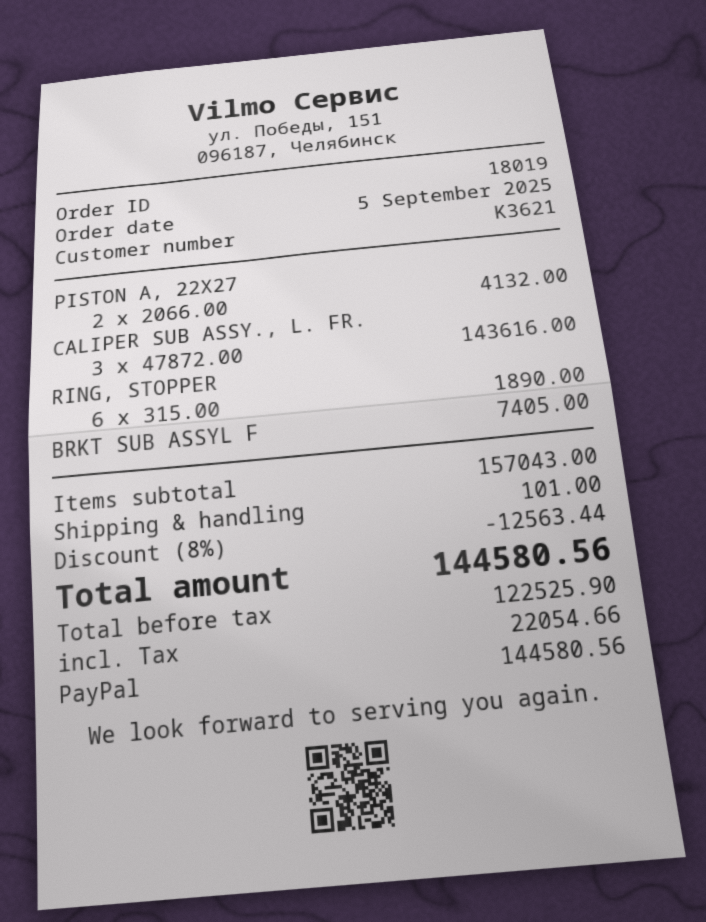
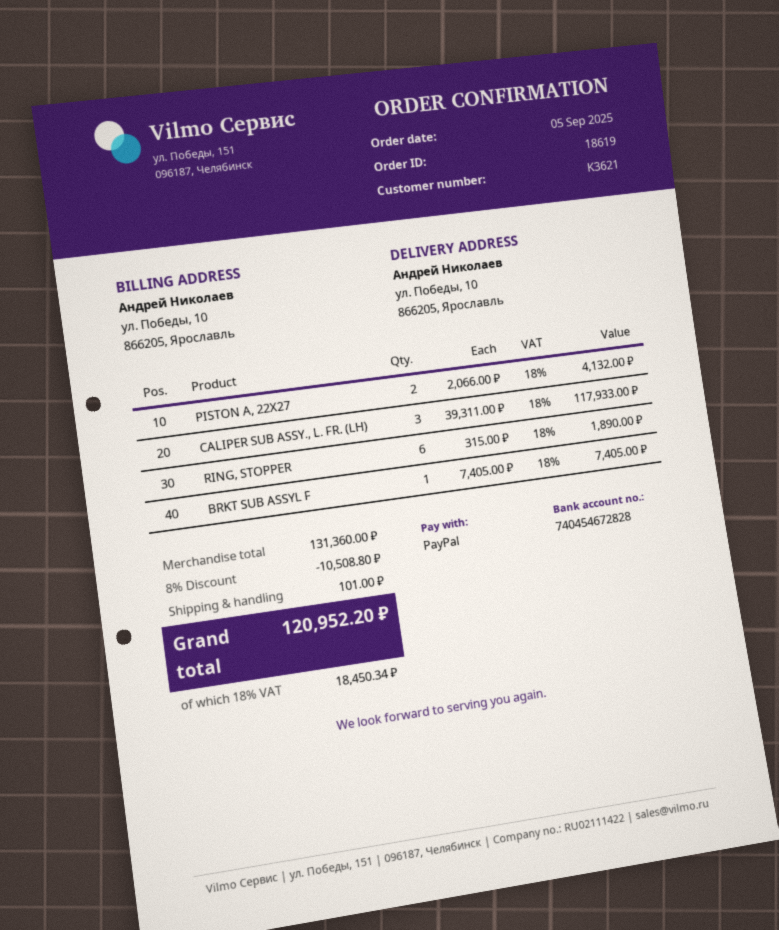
order number: 18019 -> 18619
CALIPER SUB ASSY., L. FR.: 3 x 47872.00 = 143616.00 -> 3 x 39311.00 = 117933.00
subtotal: 157043.00 -> 131360.00
discount: 8% = 12563.44 -> 8% = 10508.80
tax: 22054.66 -> 18450.34
total: 144580.56 -> 120952.20

